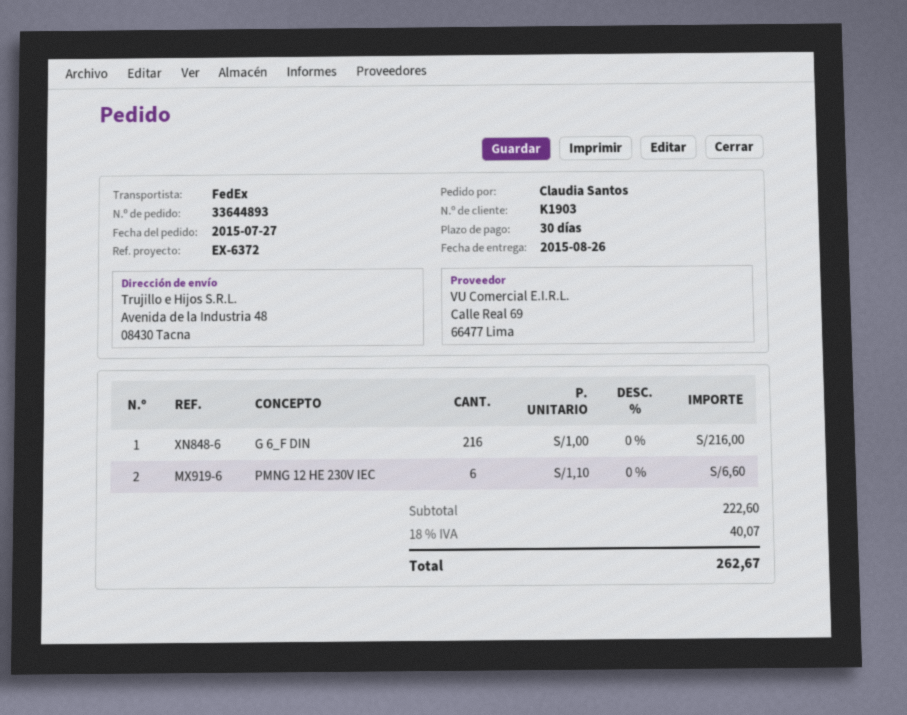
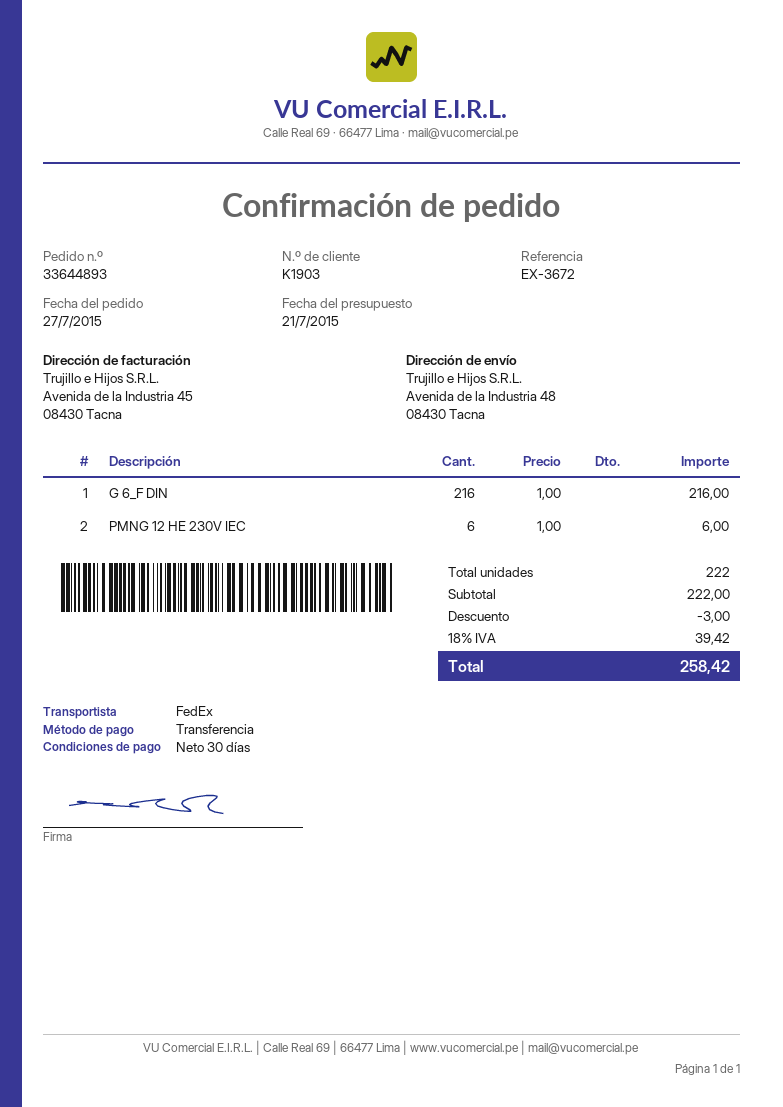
reference: EX-6372 -> EX-3672
PMNG 12 HE 230V IEC: 6 x 1.10 = 6.60 -> 6 x 1.00 = 6.00
subtotal: 222.60 -> 222.00
discount: none -> 3.00
tax: 18% = 40.07 -> 18% = 39.42
total: 262.67 -> 258.42

